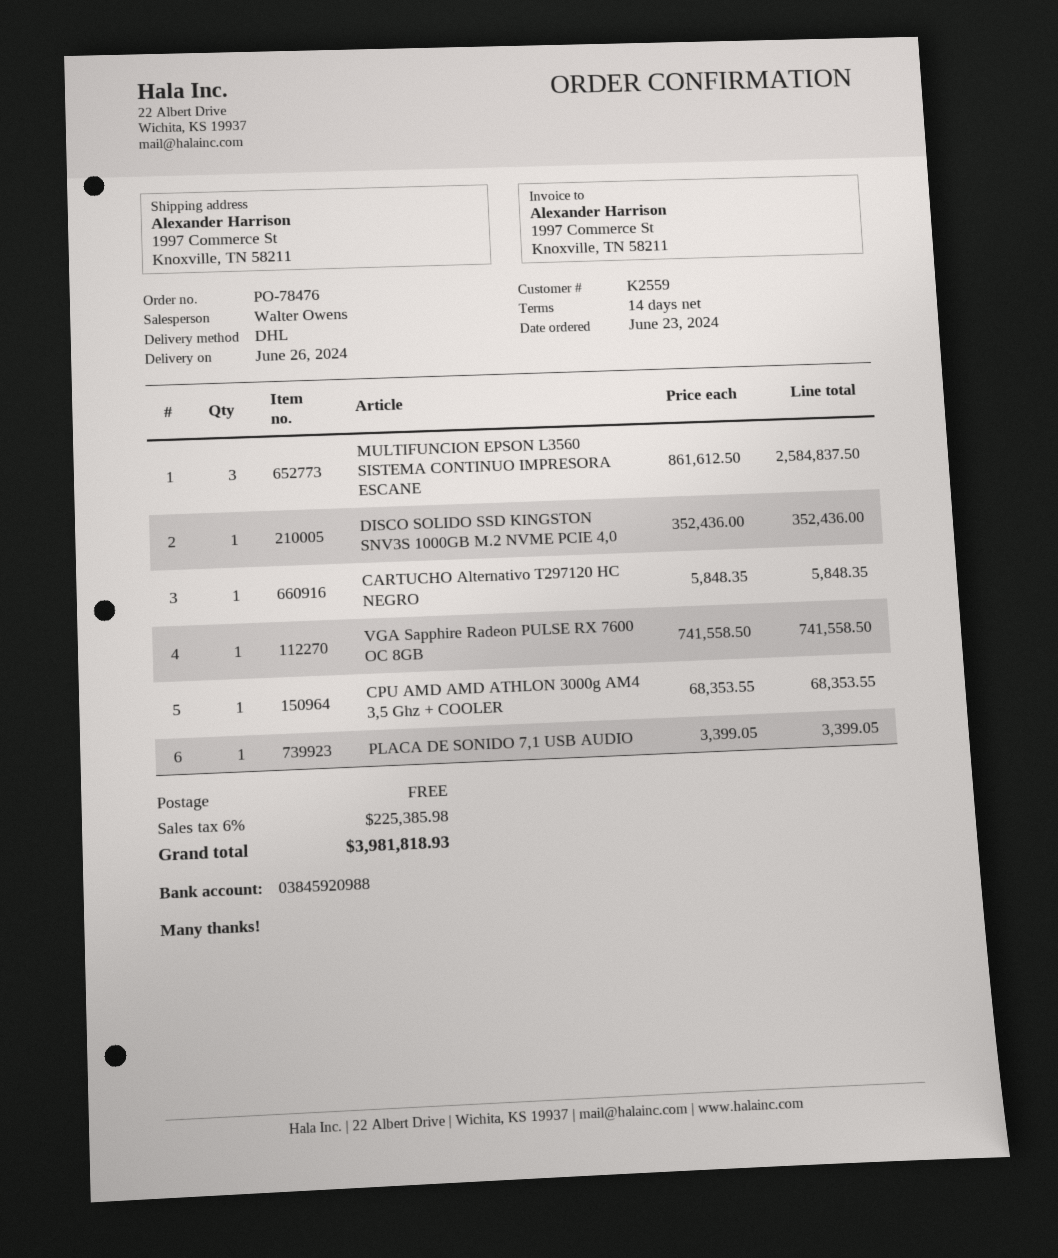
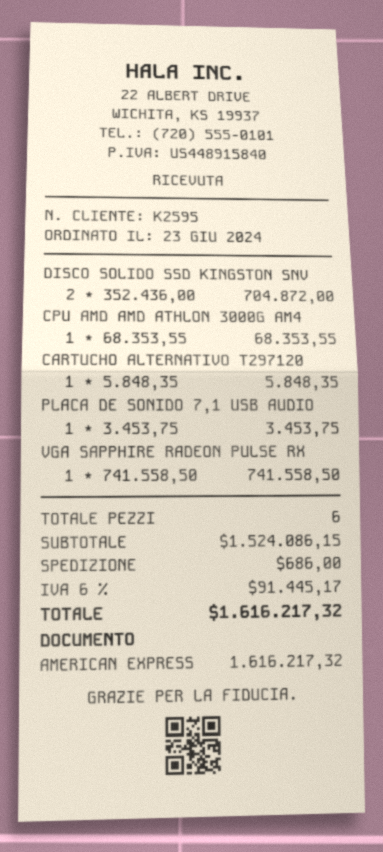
customer number: K2559 -> K2595
MULTIFUNCION EPSON L3560 SISTEMA CONTINUO IMPRESORA ESCANE: 3 x 861612.50 = 2584837.50 -> none
DISCO SOLIDO SSD KINGSTON SNV3S 1000GB M.2 NVME PCIE 4,0: 1 x 352436.00 = 352436.00 -> 2 x 352436.00 = 704872.00
PLACA DE SONIDO 7,1 USB AUDIO: 1 x 3399.05 = 3399.05 -> 1 x 3453.75 = 3453.75
shipping: 0.00 -> 686.00
tax: 6% = 225385.98 -> 6% = 91445.17
total: 3981818.93 -> 1616217.32

